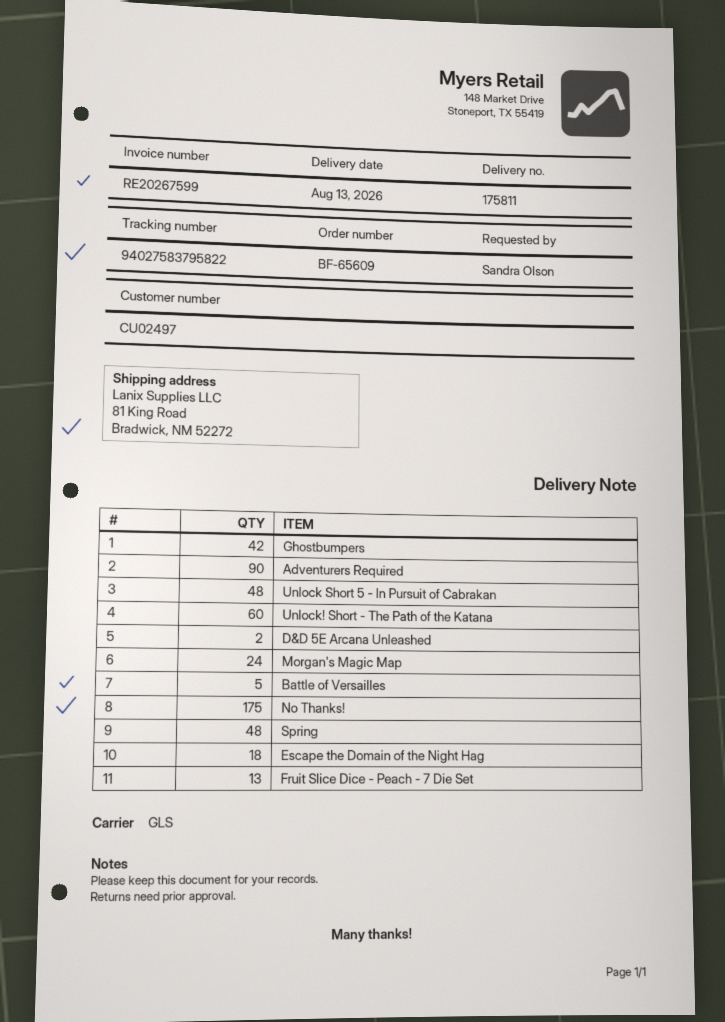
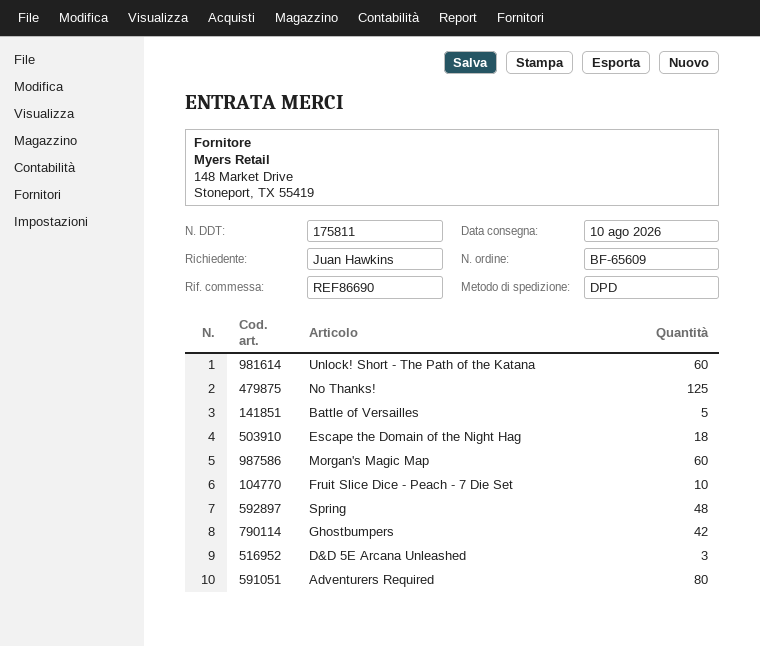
delivery date: 2026-08-13 -> 2026-08-10
ordered by: Sandra Olson -> Juan Hawkins
shipping method: GLS -> DPD
Adventurers Required: 90 -> 80
Unlock Short 5 - In Pursuit of Cabrakan: 48 -> none
D&D 5E Arcana Unleashed: 2 -> 3
Morgan's Magic Map: 24 -> 60
No Thanks!: 175 -> 125
Fruit Slice Dice - Peach - 7 Die Set: 13 -> 10

